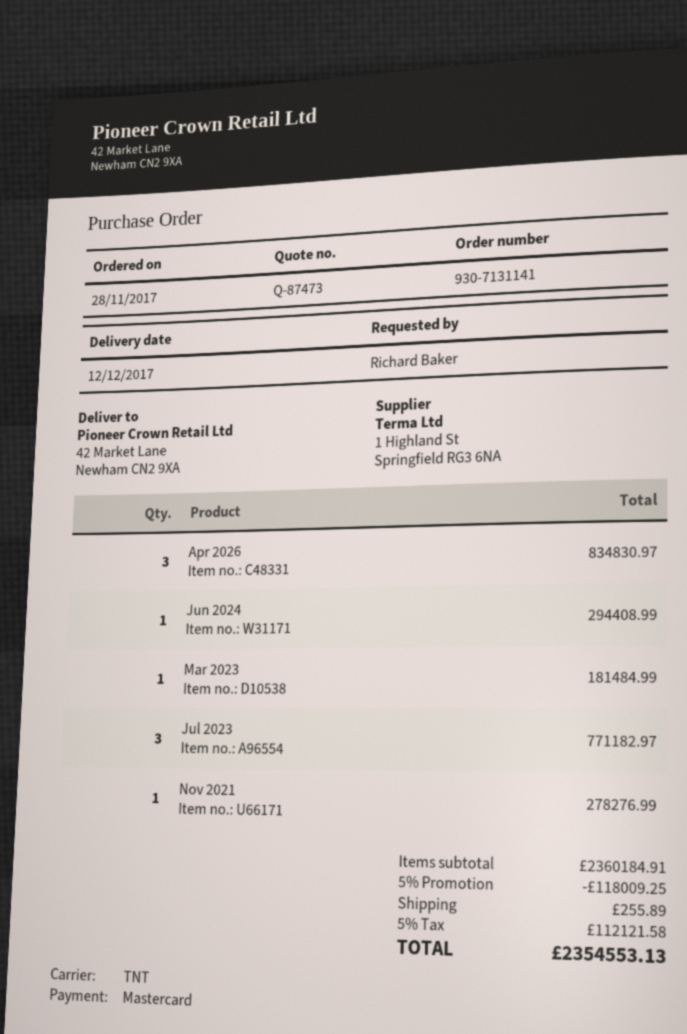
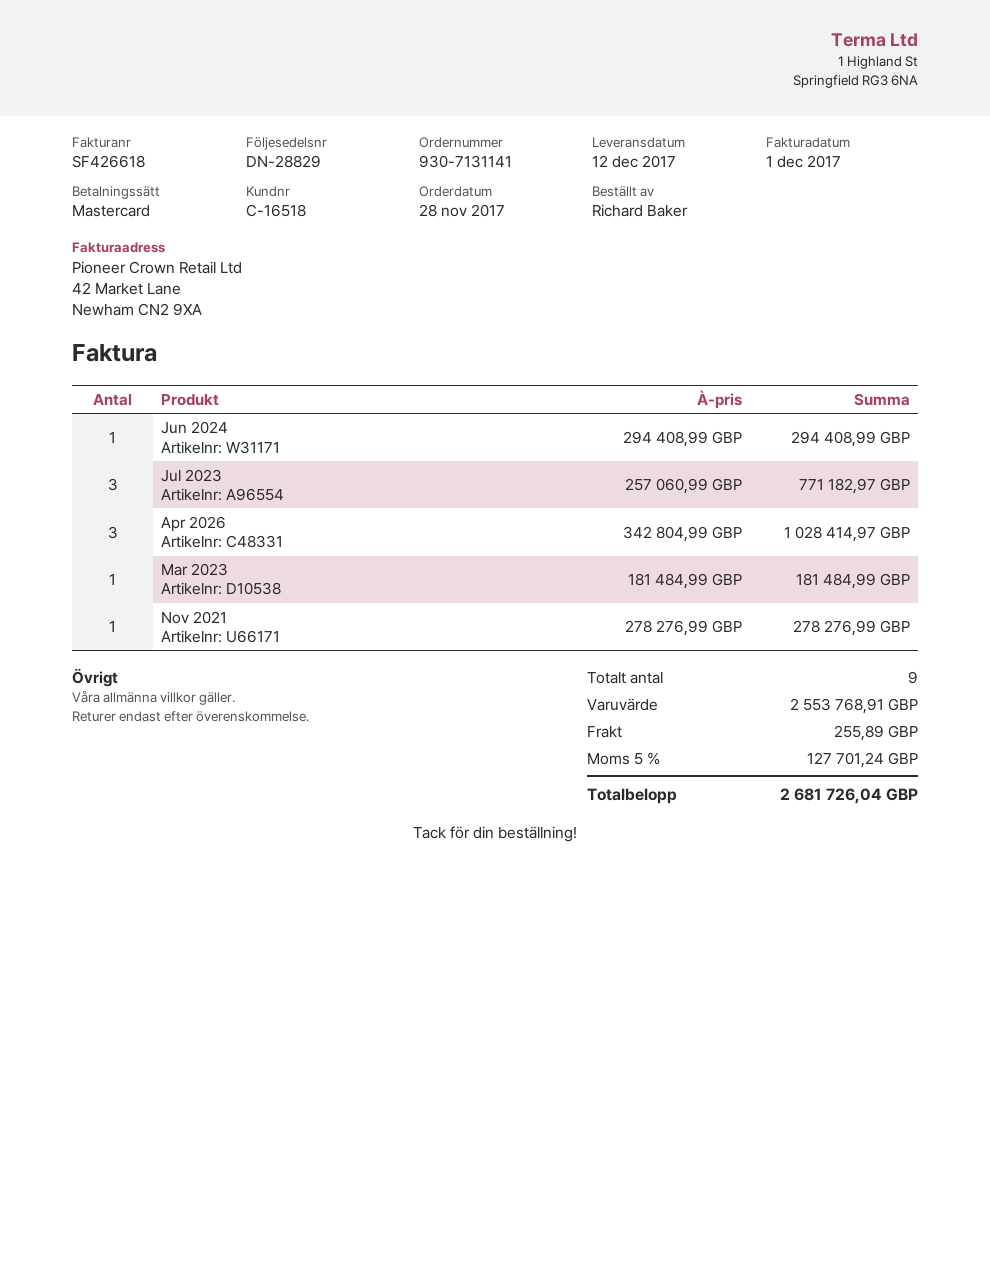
Apr 2026: 3 for 834830.97 -> 3 for 1028414.97
subtotal: 2360184.91 -> 2553768.91
discount: 5% = 118009.25 -> none
tax: 5% = 112121.58 -> 5% = 127701.24
total: 2354553.13 -> 2681726.04

